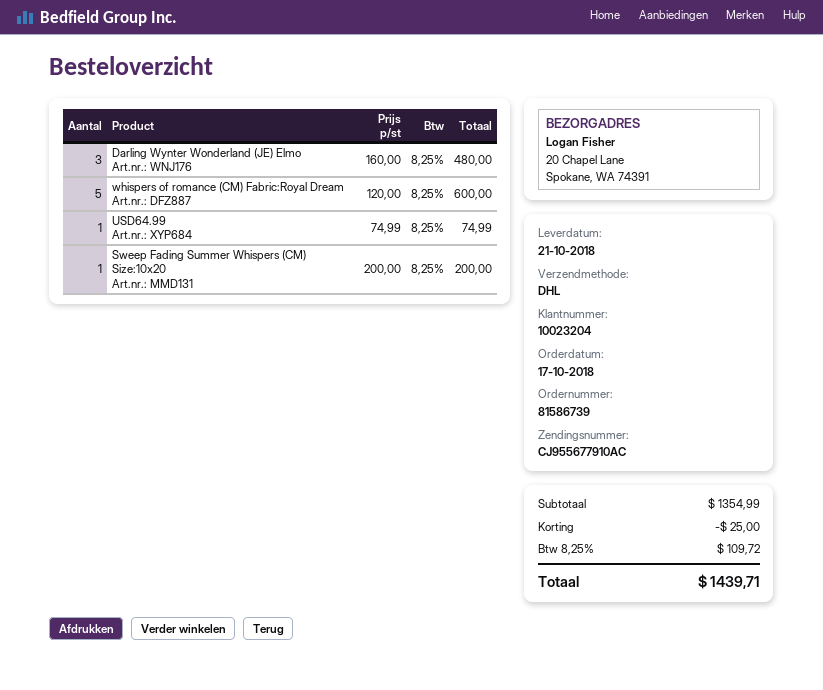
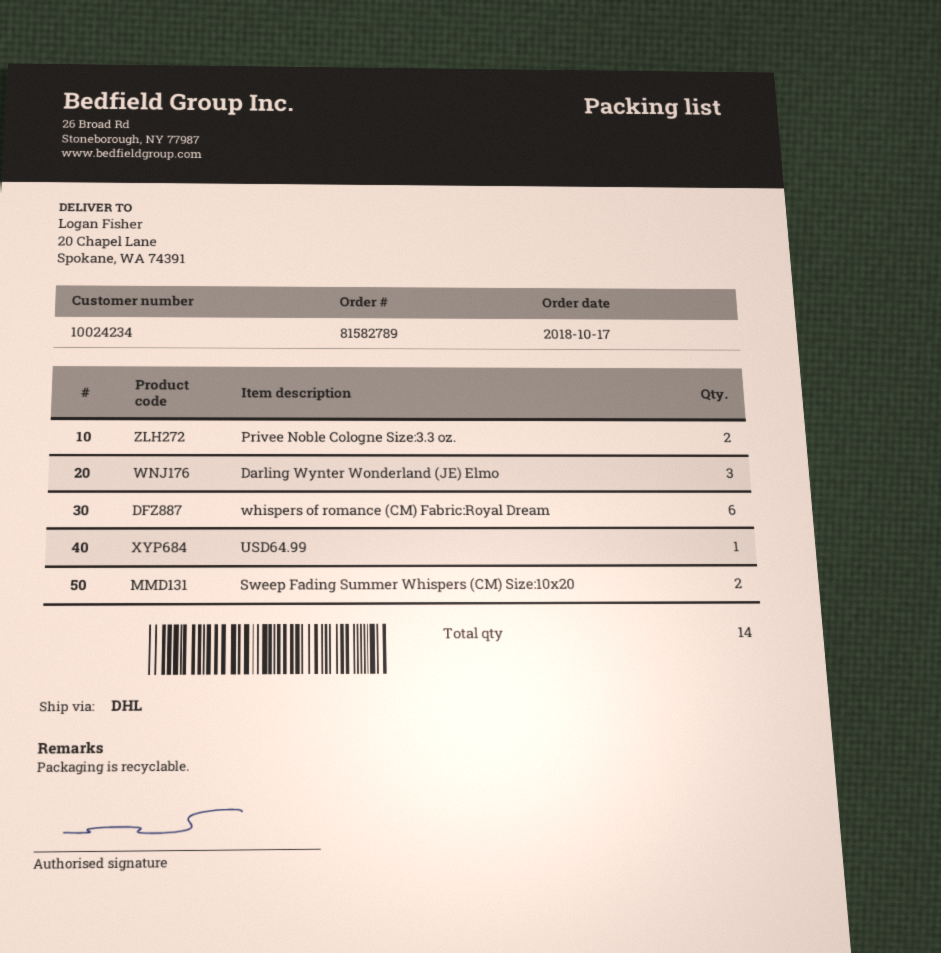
order number: 81586739 -> 81582789
customer number: 10023204 -> 10024234
whispers of romance (CM) Fabric:Royal Dream: 5 -> 6
Sweep Fading Summer Whispers (CM) Size:10x20: 1 -> 2
Privee Noble Cologne Size:3.3 oz.: none -> 2

